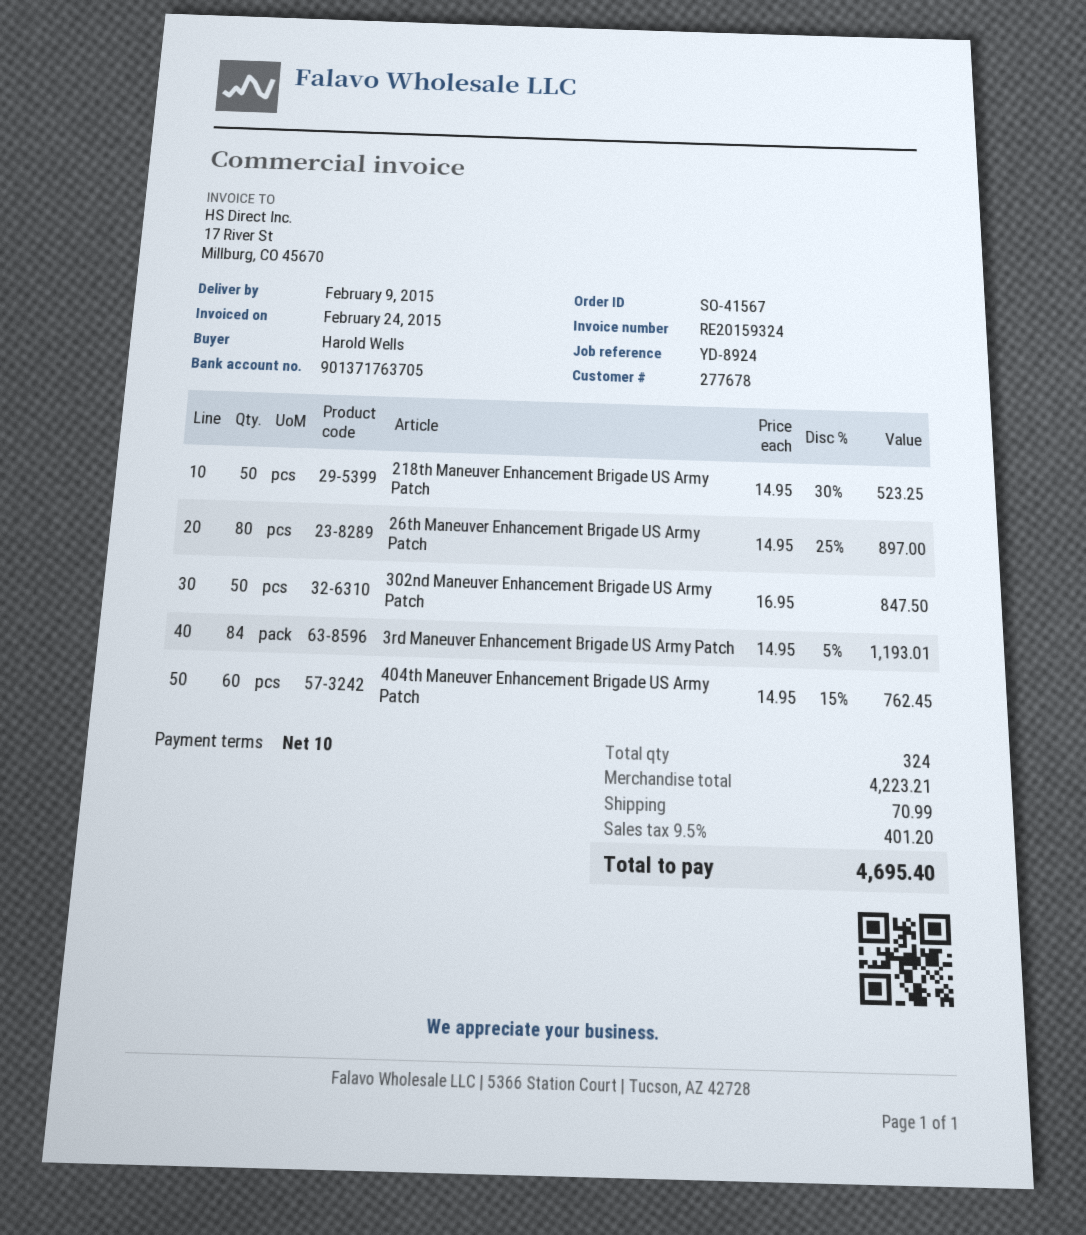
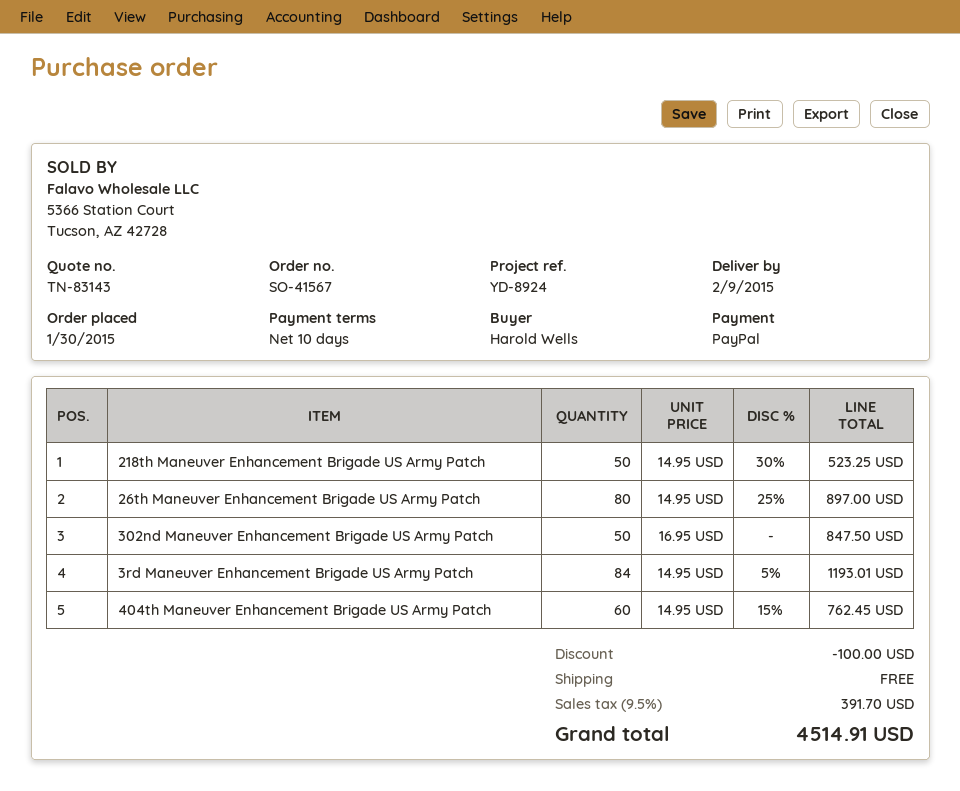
discount: none -> 100.00
shipping: 70.99 -> 0.00
tax: 9.5% = 401.20 -> 9.5% = 391.70
total: 4695.40 -> 4514.91

